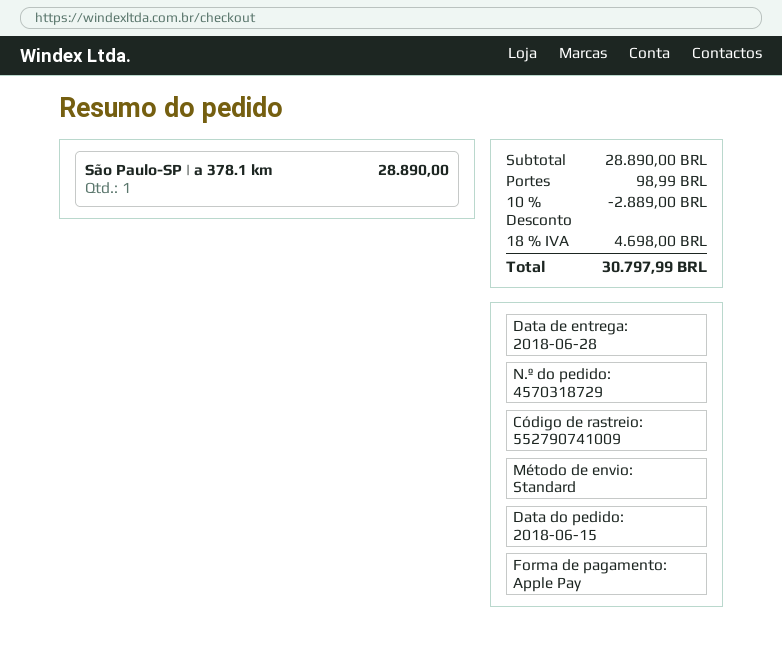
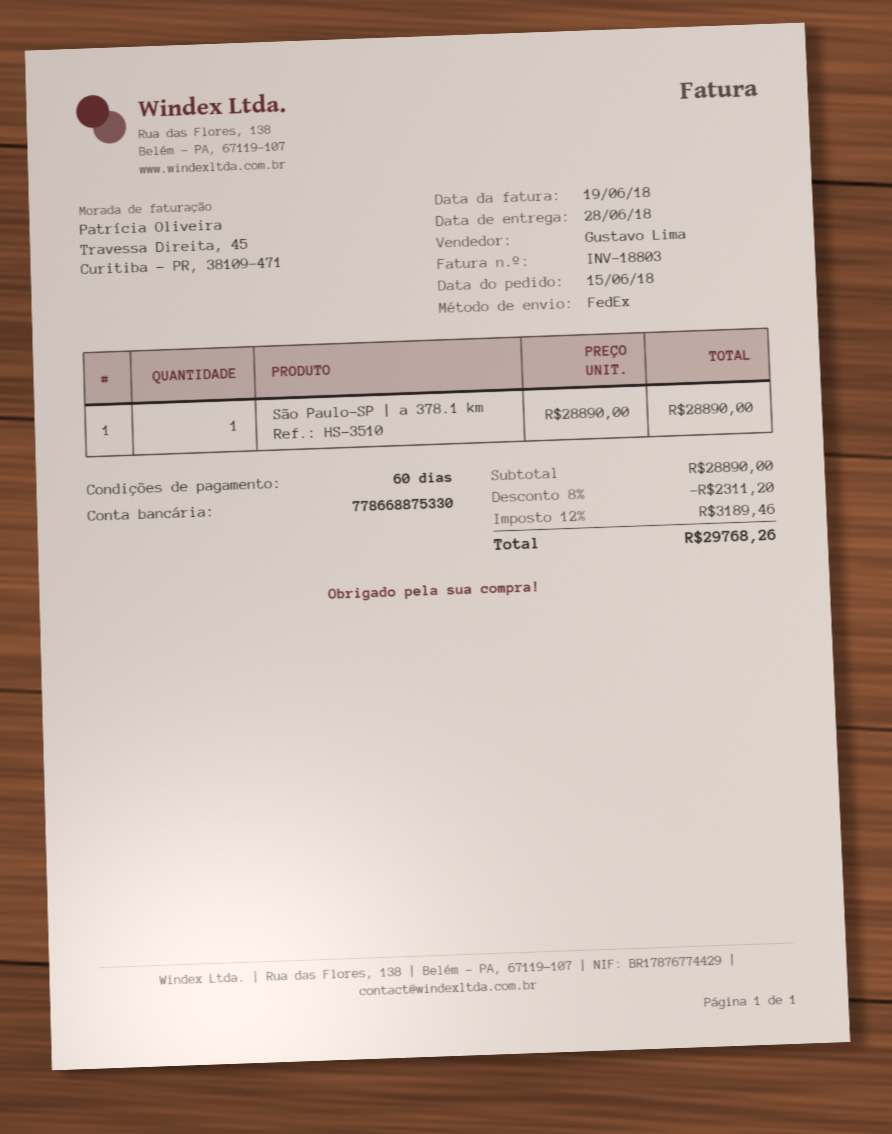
shipping method: standard -> FedEx
discount: 10% = 2889.00 -> 8% = 2311.20
shipping: 98.99 -> none
tax: 18% = 4698.00 -> 12% = 3189.46
total: 30797.99 -> 29768.26

